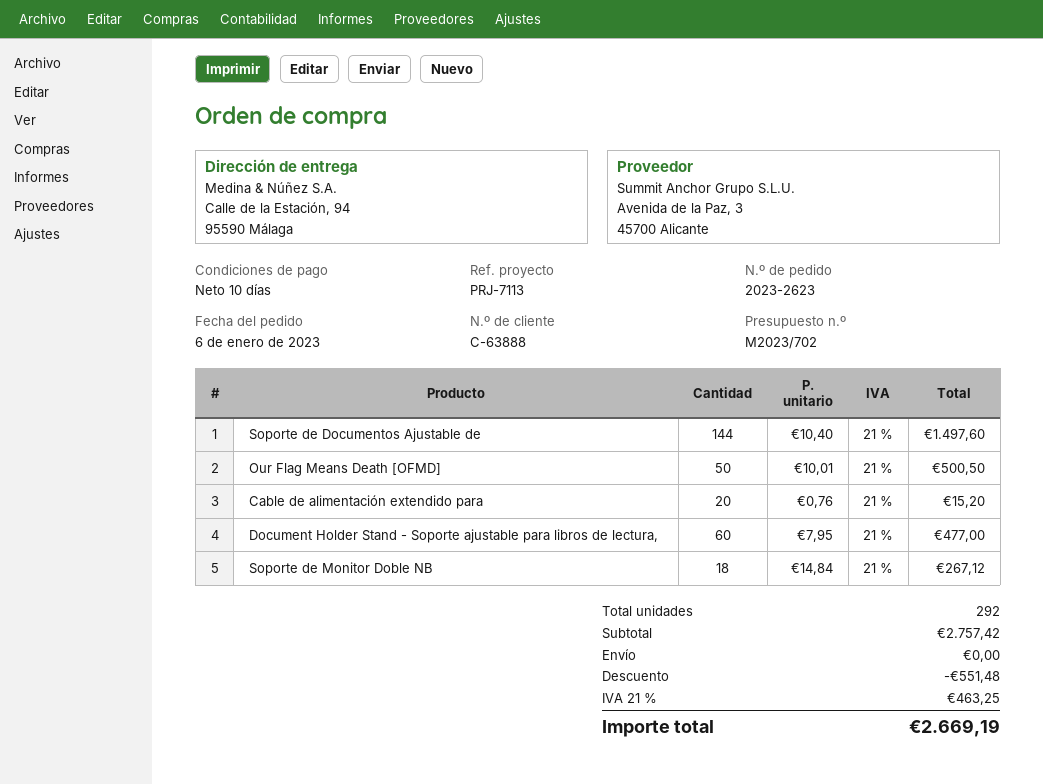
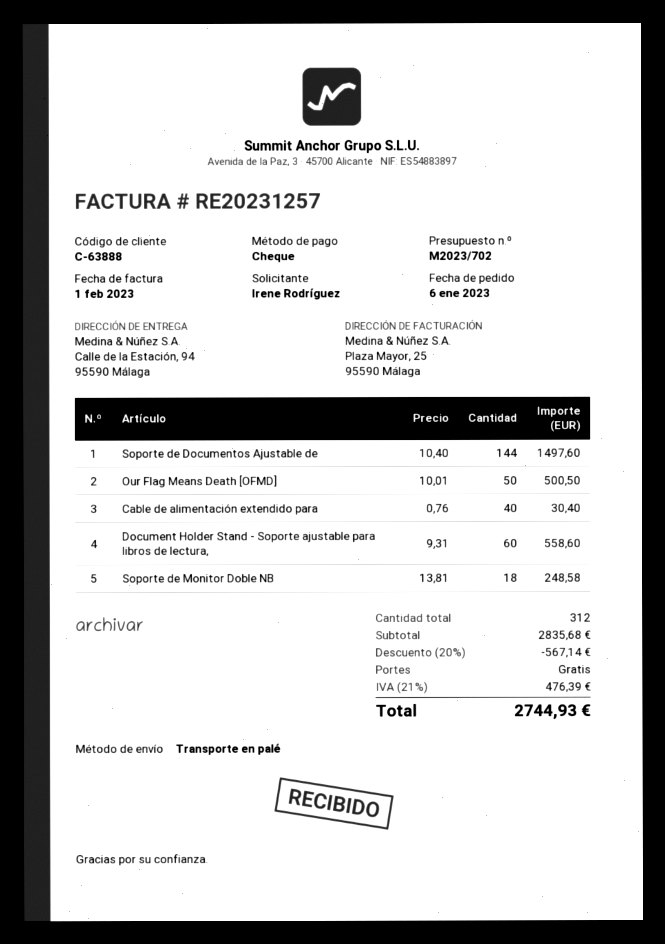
Cable de alimentación extendido para: 20 x 0.76 = 15.20 -> 40 x 0.76 = 30.40
Document Holder Stand - Soporte ajustable para libros de lectura,: 60 x 7.95 = 477.00 -> 60 x 9.31 = 558.60
Soporte de Monitor Doble NB: 18 x 14.84 = 267.12 -> 18 x 13.81 = 248.58
total quantity: 292 -> 312
subtotal: 2757.42 -> 2835.68
discount: 551.48 -> 567.14
tax: 21% = 463.25 -> 21% = 476.39
total: 2669.19 -> 2744.93

